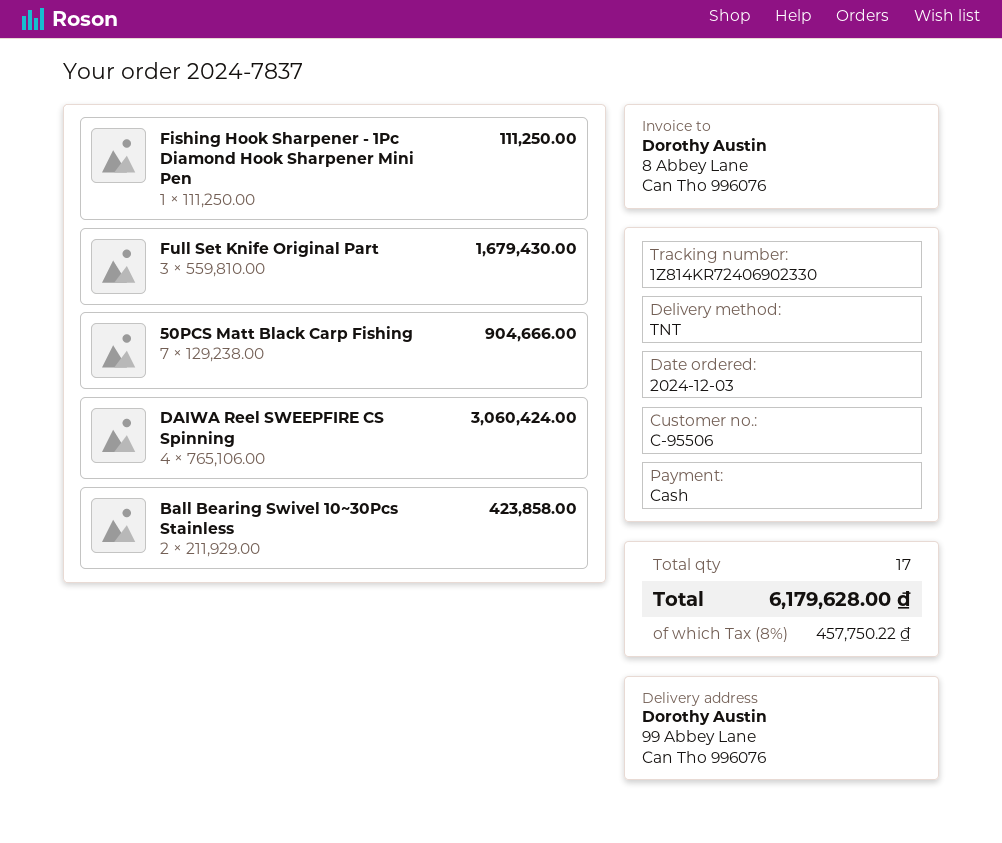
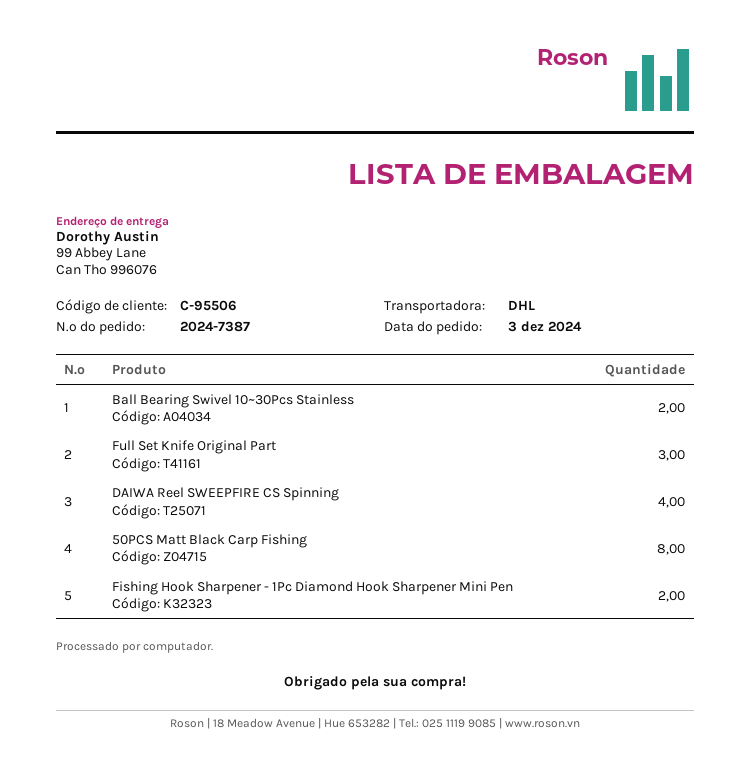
order number: 2024-7837 -> 2024-7387
shipping method: TNT -> DHL
Fishing Hook Sharpener - 1Pc Diamond Hook Sharpener Mini Pen: 1 -> 2
50PCS Matt Black Carp Fishing: 7 -> 8

